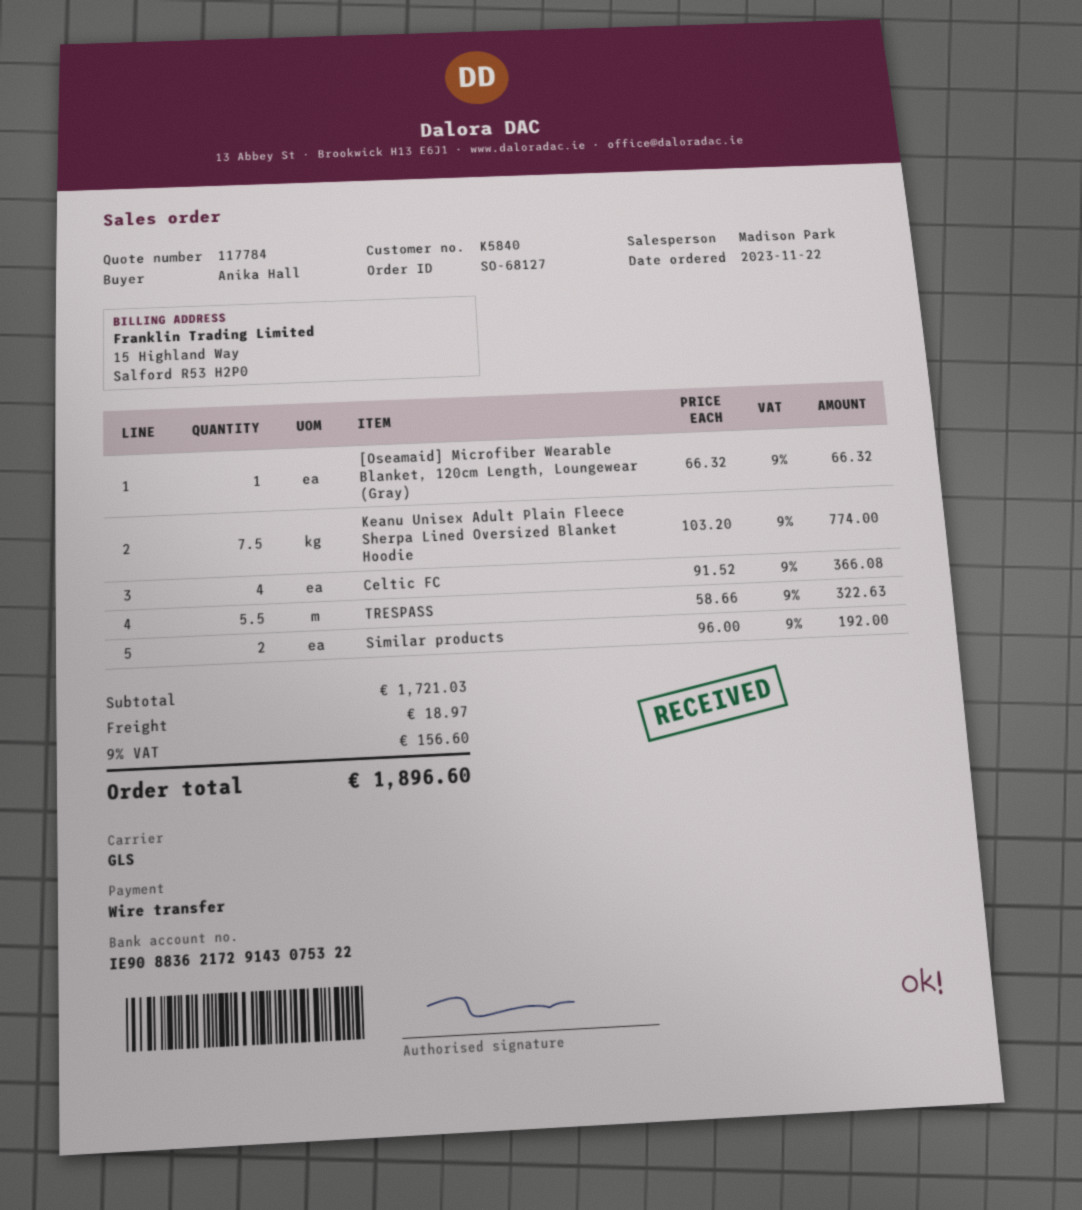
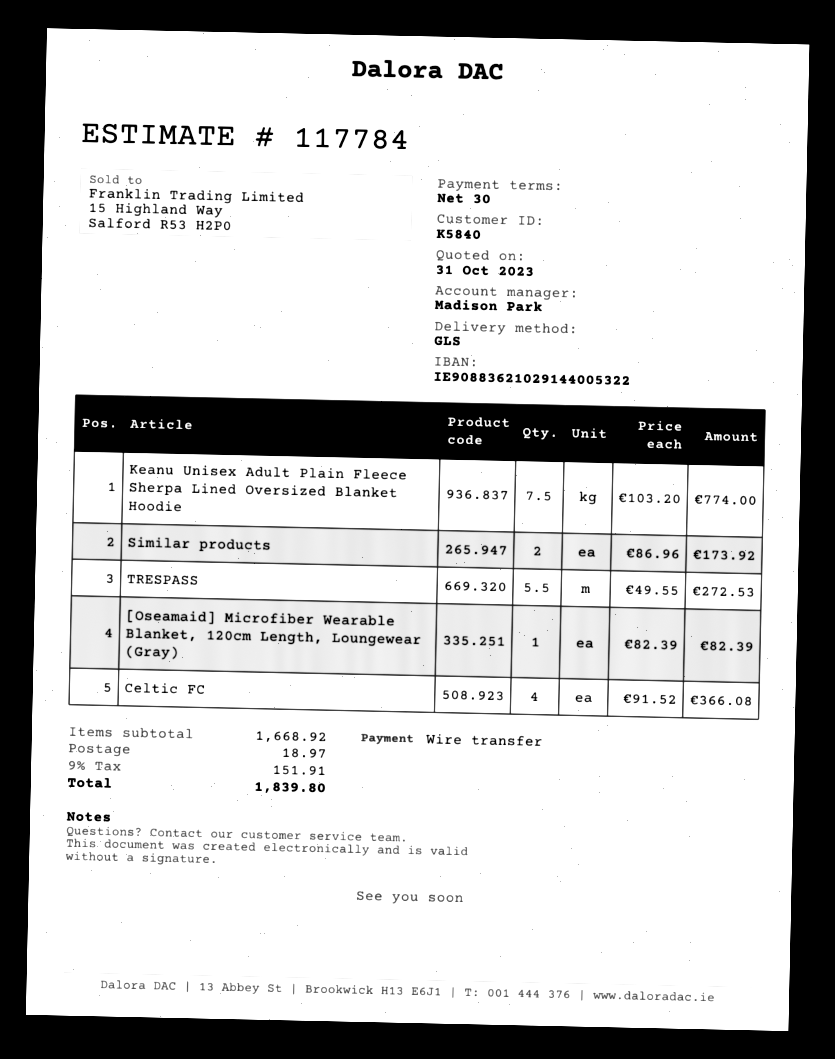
bank account: IE90883621729143075322 -> IE90883621029144005322
[Oseamaid] Microfiber Wearable Blanket, 120cm Length, Loungewear (Gray): 1 x 66.32 = 66.32 -> 1 x 82.39 = 82.39
TRESPASS: 5.5 x 58.66 = 322.63 -> 5.5 x 49.55 = 272.53
Similar products: 2 x 96.00 = 192.00 -> 2 x 86.96 = 173.92
subtotal: 1721.03 -> 1668.92
tax: 9% = 156.60 -> 9% = 151.91
total: 1896.60 -> 1839.80

